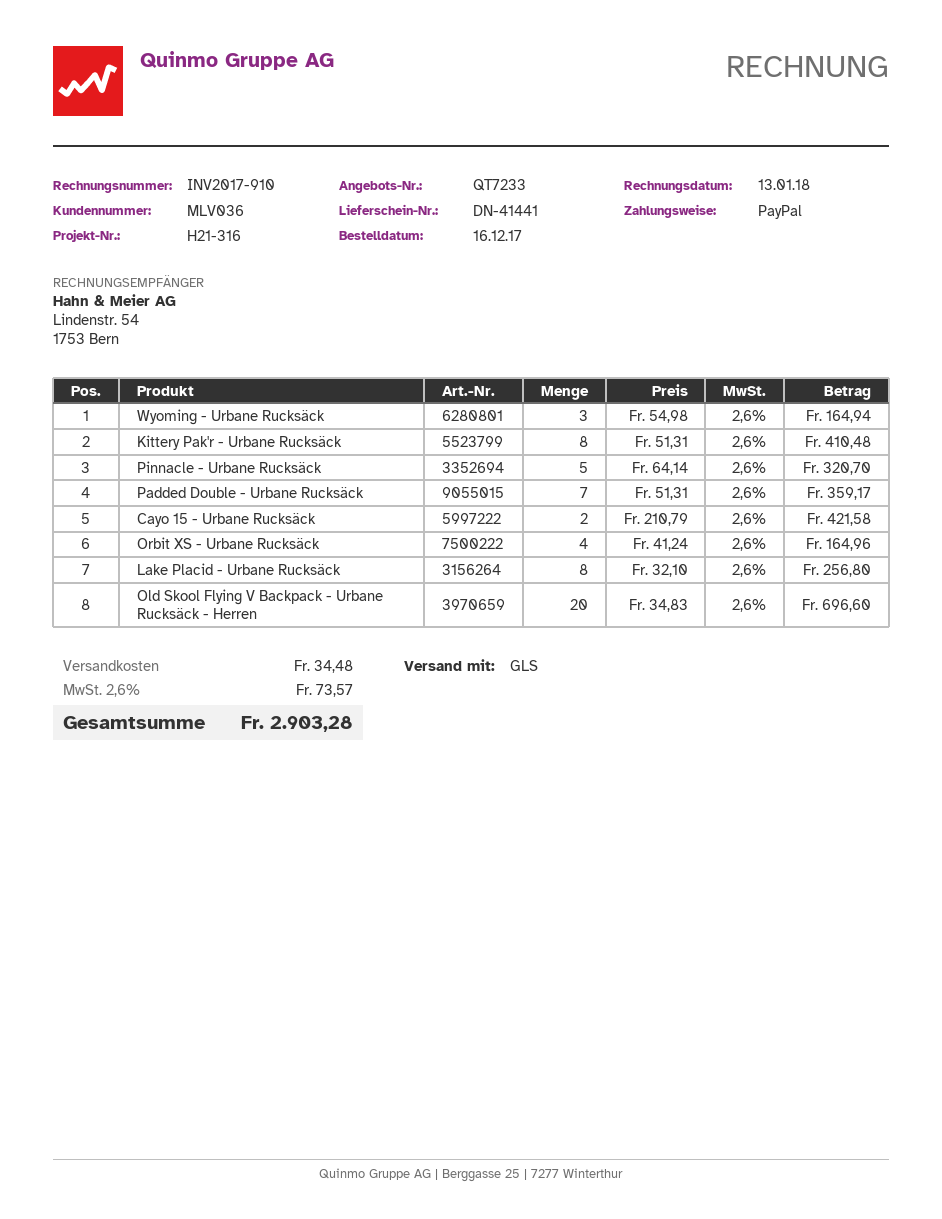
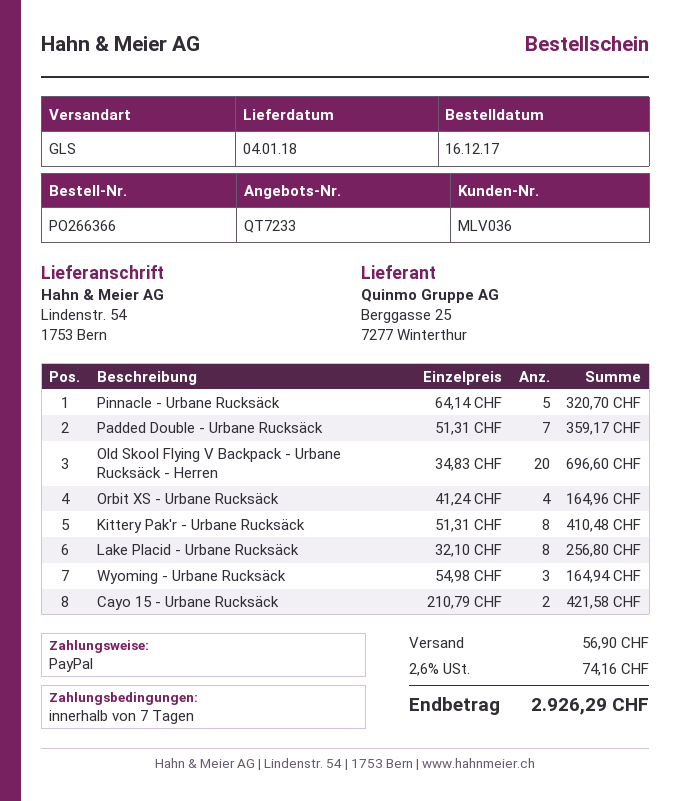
shipping: 34.48 -> 56.90
tax: 2.6% = 73.57 -> 2.6% = 74.16
total: 2903.28 -> 2926.29

